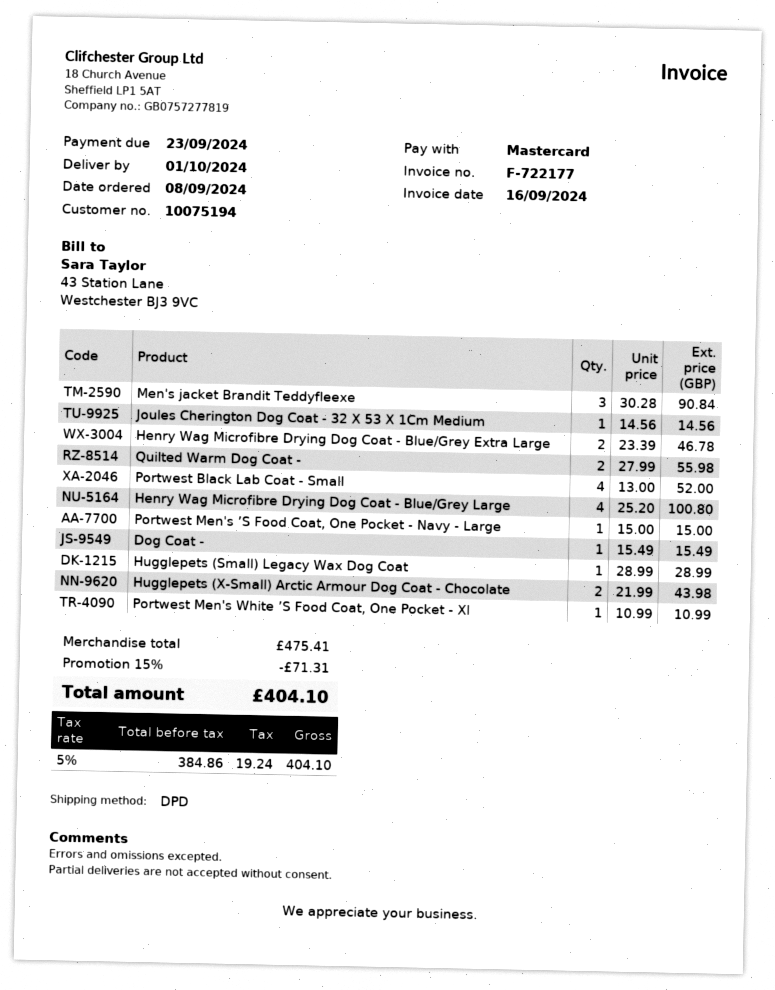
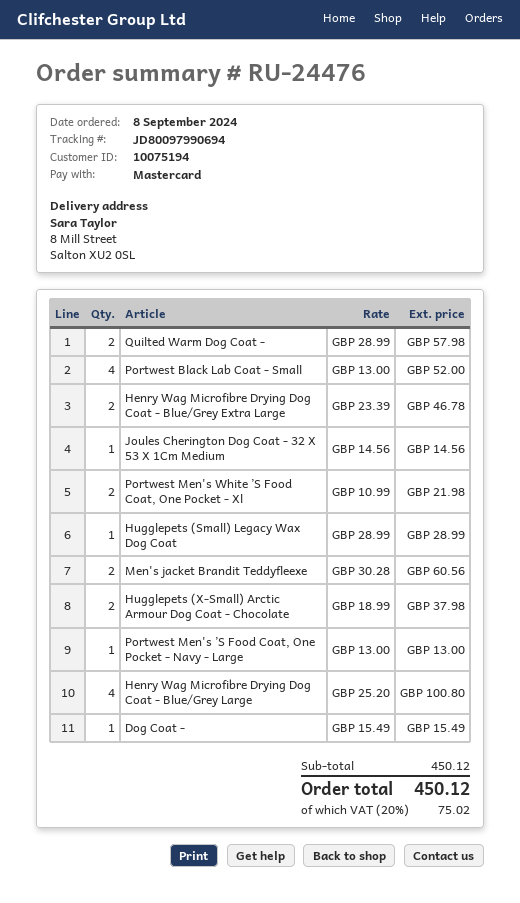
Men's jacket Brandit Teddyfleexe: 3 x 30.28 = 90.84 -> 2 x 30.28 = 60.56
Quilted Warm Dog Coat -: 2 x 27.99 = 55.98 -> 2 x 28.99 = 57.98
Portwest Men's ’S Food Coat, One Pocket - Navy - Large: 1 x 15.00 = 15.00 -> 1 x 13.00 = 13.00
Hugglepets (X-Small) Arctic Armour Dog Coat - Chocolate: 2 x 21.99 = 43.98 -> 2 x 18.99 = 37.98
Portwest Men's White ’S Food Coat, One Pocket - Xl: 1 x 10.99 = 10.99 -> 2 x 10.99 = 21.98
subtotal: 475.41 -> 450.12
discount: 15% = 71.31 -> none
tax: 5% = 19.24 -> 20% = 75.02
total: 404.10 -> 450.12

